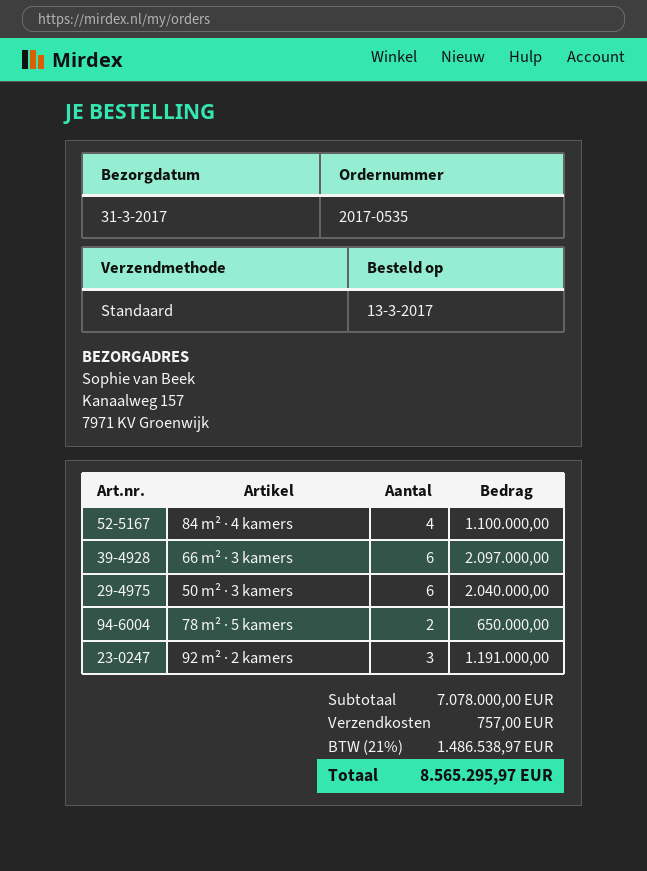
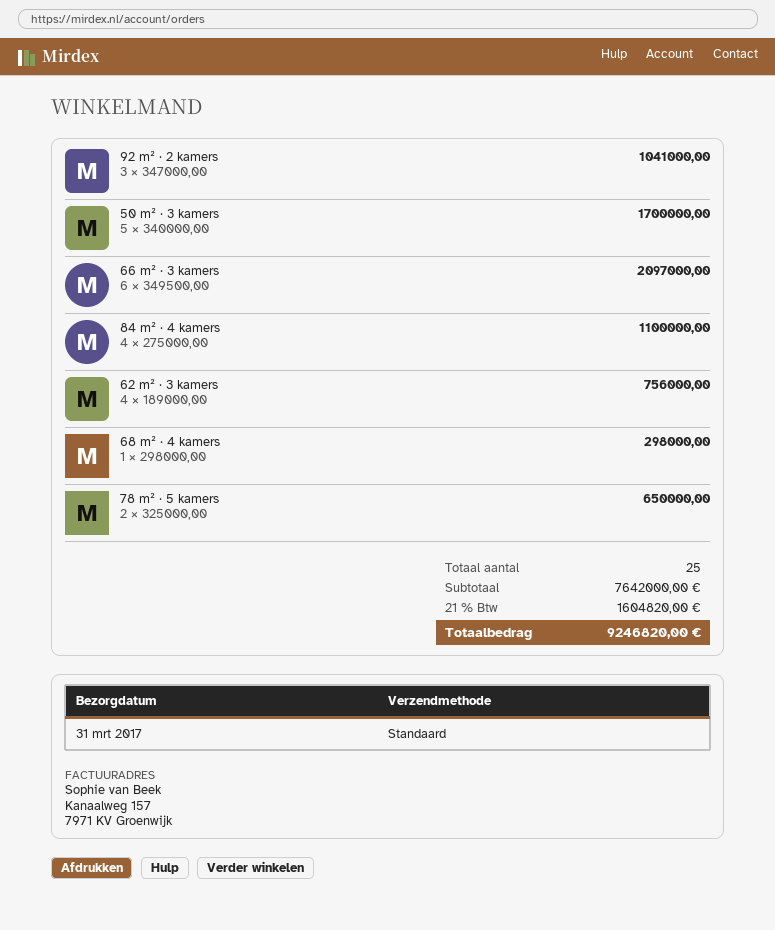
50 m² · 3 kamers: 6 for 2040000.00 -> 5 for 1700000.00
92 m² · 2 kamers: 3 for 1191000.00 -> 3 for 1041000.00
62 m² · 3 kamers: none -> 4 for 756000.00
68 m² · 4 kamers: none -> 1 for 298000.00
subtotal: 7078000.00 -> 7642000.00
shipping: 757.00 -> none
tax: 21% = 1486538.97 -> 21% = 1604820.00
total: 8565295.97 -> 9246820.00

